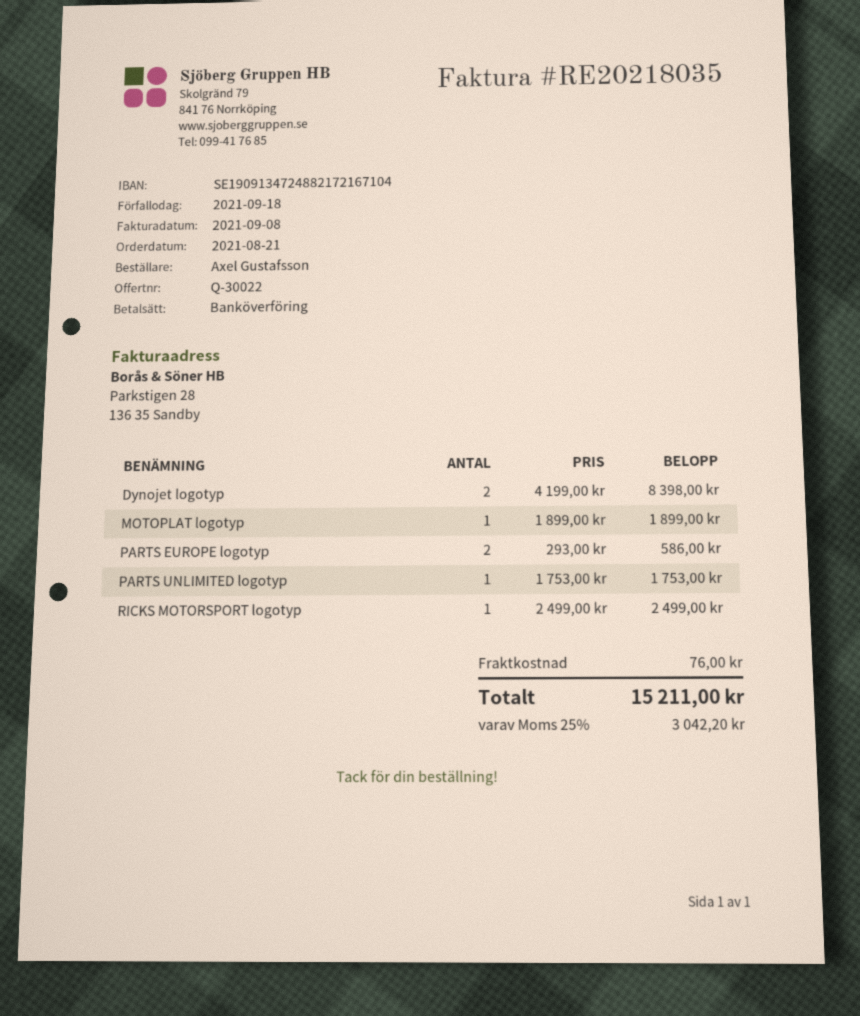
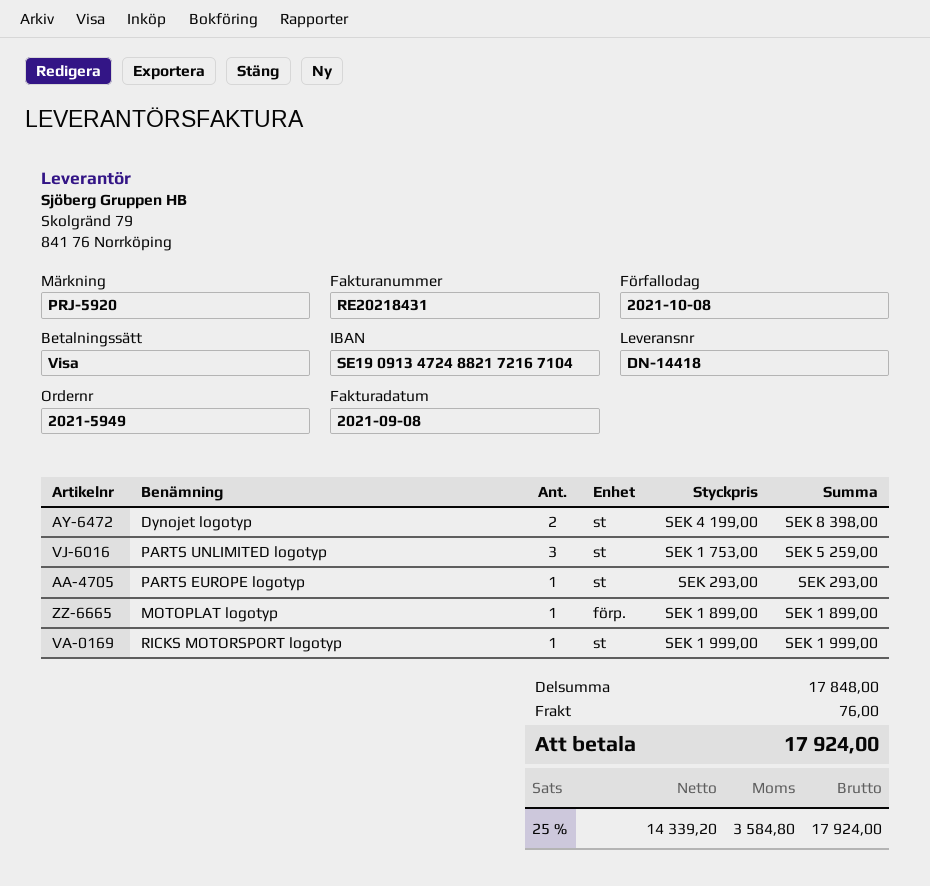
invoice number: RE20218035 -> RE20218431
due date: 2021-09-18 -> 2021-10-08
payment method: bank transfer -> Visa
PARTS EUROPE logotyp: 2 x 293.00 = 586.00 -> 1 x 293.00 = 293.00
PARTS UNLIMITED logotyp: 1 x 1753.00 = 1753.00 -> 3 x 1753.00 = 5259.00
RICKS MOTORSPORT logotyp: 1 x 2499.00 = 2499.00 -> 1 x 1999.00 = 1999.00
tax: 25% = 3042.20 -> 25% = 3584.80
total: 15211.00 -> 17924.00

